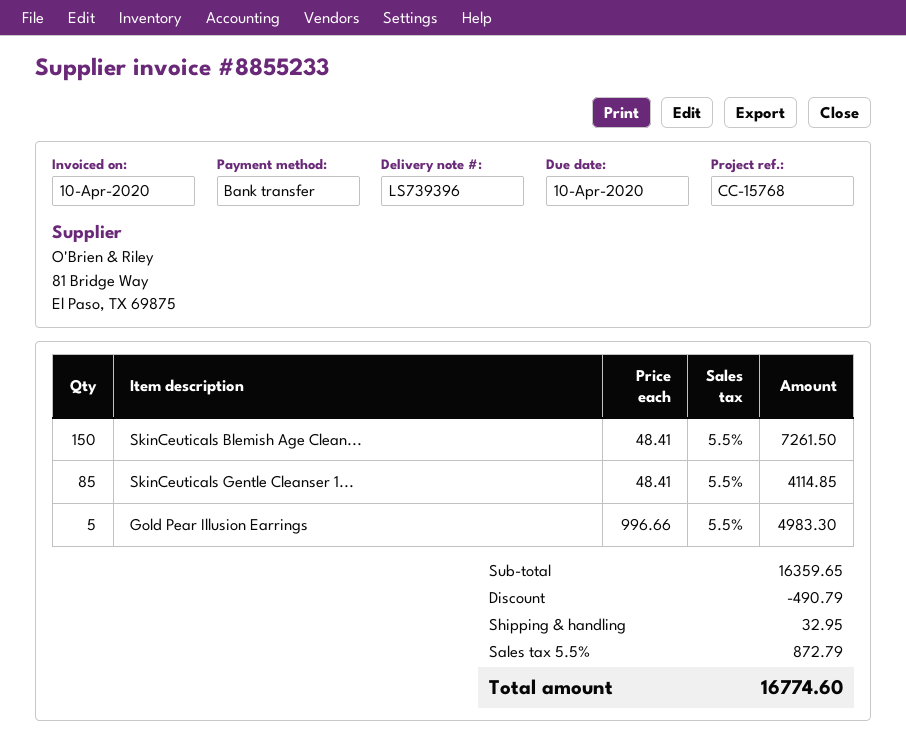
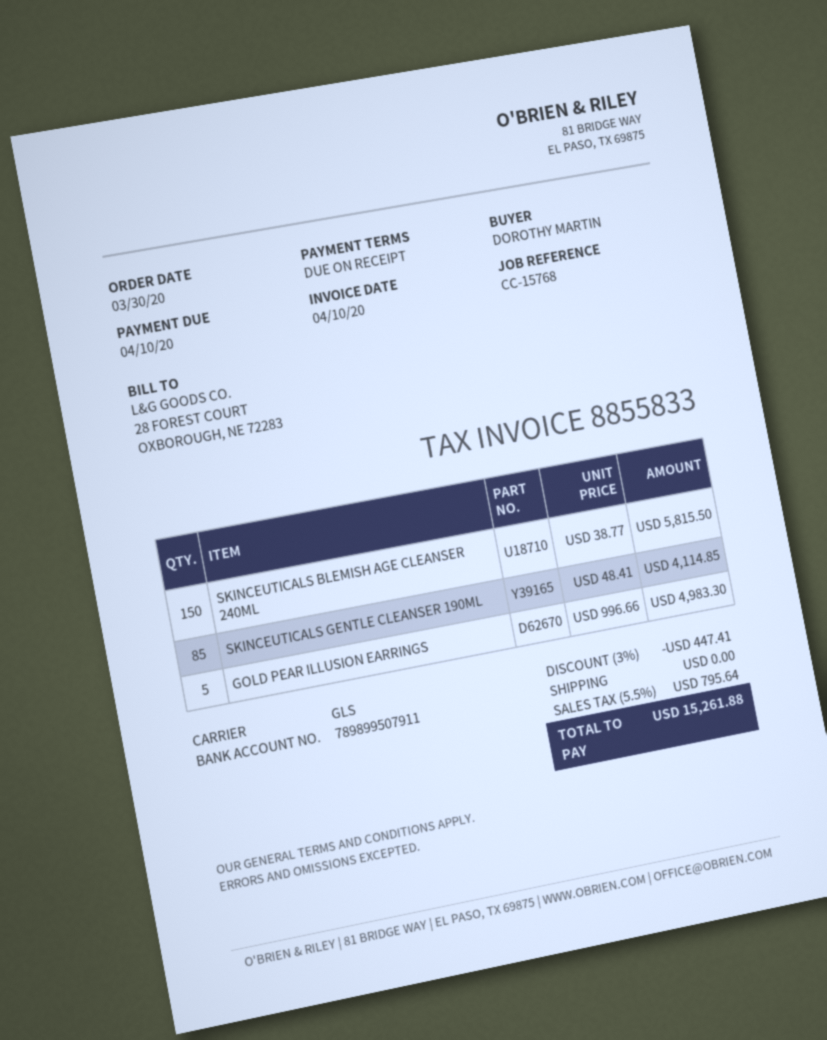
invoice number: 8855233 -> 8855833
SkinCeuticals Blemish Age Clean...: 150 x 48.41 = 7261.50 -> 150 x 38.77 = 5815.50
discount: 490.79 -> 447.41
shipping: 32.95 -> 0.00
tax: 5.5% = 872.79 -> 5.5% = 795.64
total: 16774.60 -> 15261.88

